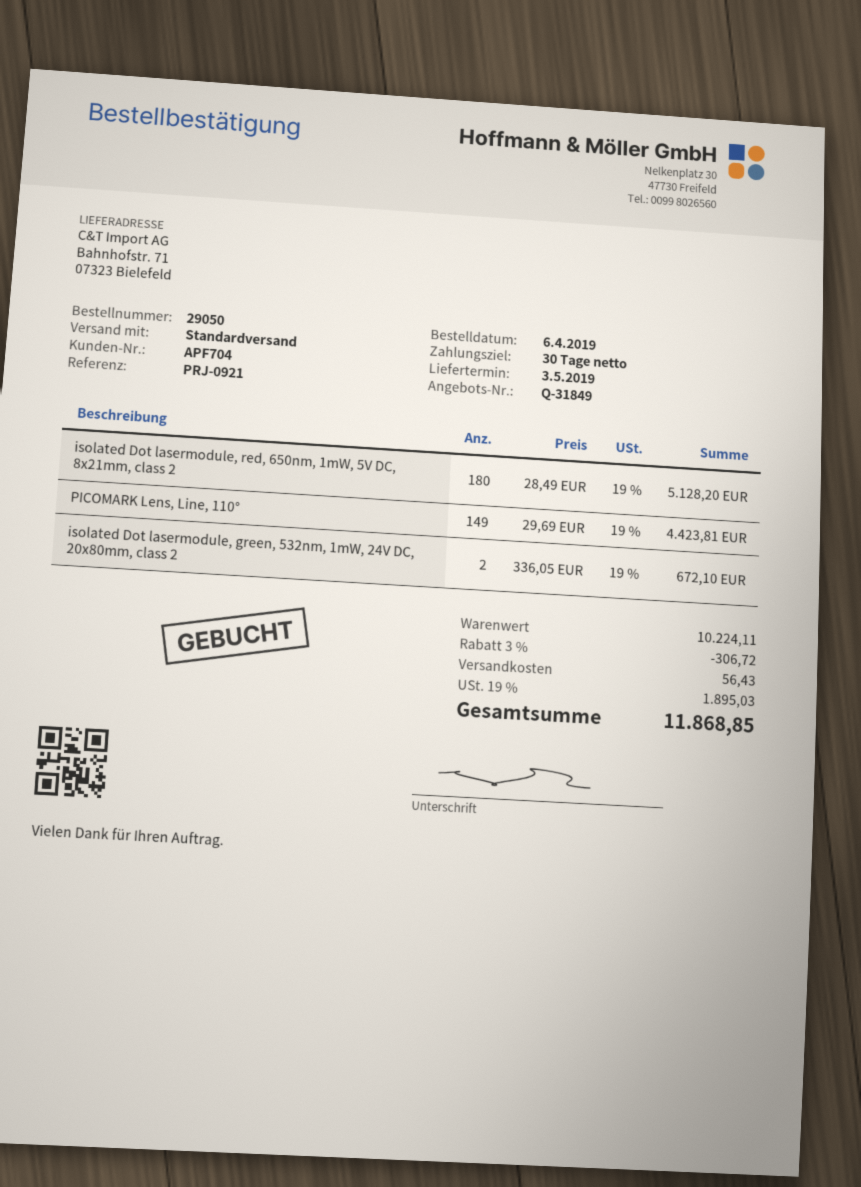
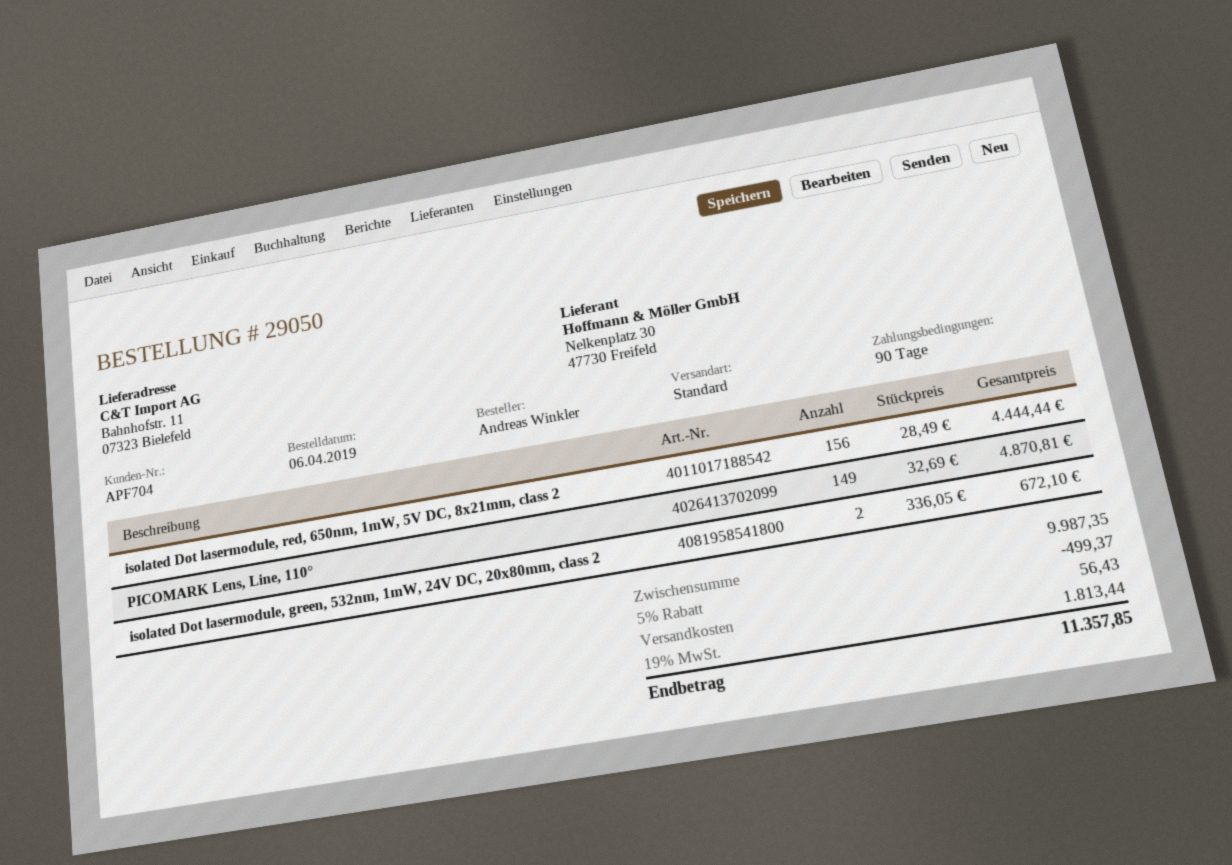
payment terms: 30 days -> 90 days
ship to: Bahnhofstr. 71, 07323 Bielefeld -> Bahnhofstr. 11, 07323 Bielefeld
isolated Dot lasermodule, red, 650nm, 1mW, 5V DC, 8x21mm, class 2: 180 x 28.49 = 5128.20 -> 156 x 28.49 = 4444.44
PICOMARK Lens, Line, 110°: 149 x 29.69 = 4423.81 -> 149 x 32.69 = 4870.81
subtotal: 10224.11 -> 9987.35
discount: 3% = 306.72 -> 5% = 499.37
tax: 19% = 1895.03 -> 19% = 1813.44
total: 11868.85 -> 11357.85

